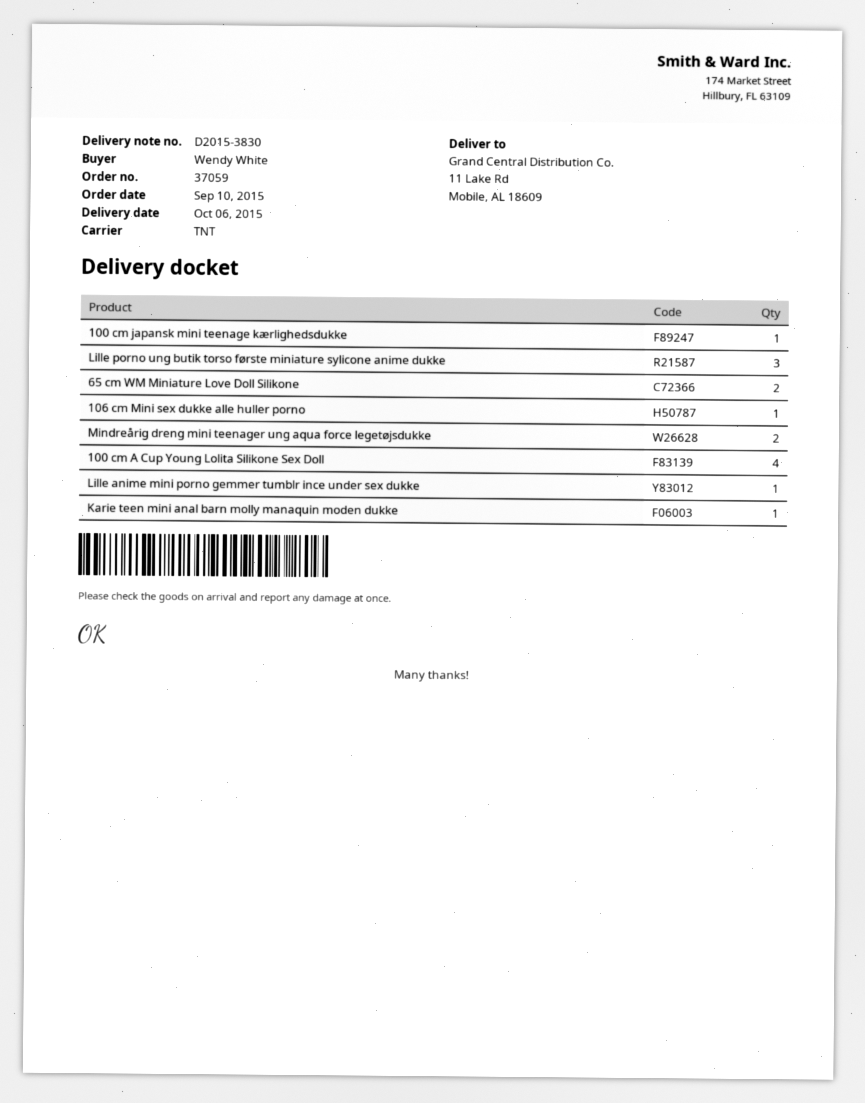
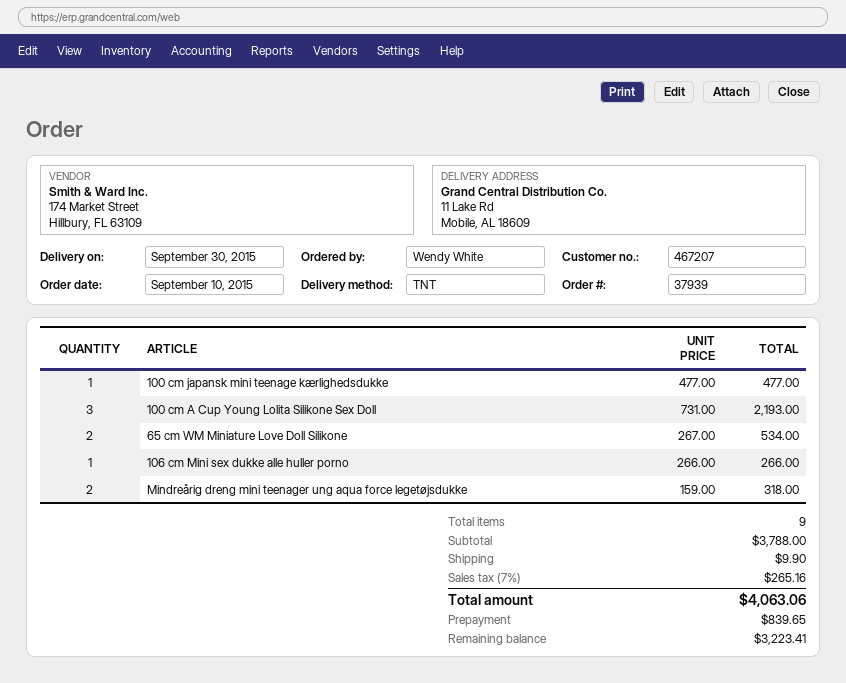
order number: 37059 -> 37939
delivery date: 2015-10-06 -> 2015-09-30
Lille porno ung butik torso første miniature sylicone anime dukke: 3 -> none
100 cm A Cup Young Lolita Silikone Sex Doll: 4 -> 3
Lille anime mini porno gemmer tumblr ince under sex dukke: 1 -> none
Karie teen mini anal barn molly manaquin moden dukke: 1 -> none

